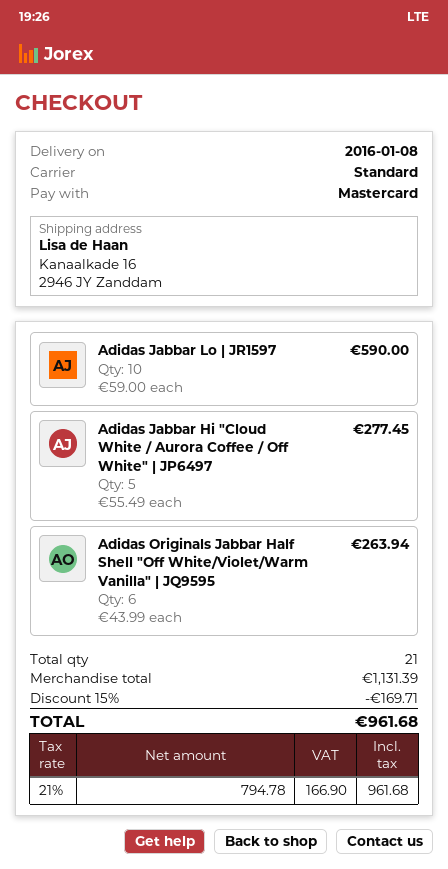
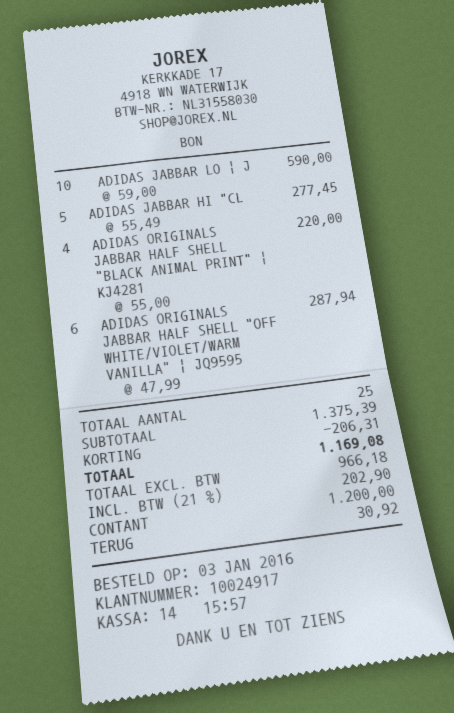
payment method: Mastercard -> cash
Adidas Originals Jabbar Half Shell "Off White/Violet/Warm Vanilla" | JQ9595: 6 x 43.99 = 263.94 -> 6 x 47.99 = 287.94
ADIDAS ORIGINALS JABBAR HALF SHELL "BLACK ANIMAL PRINT" | KJ4281: none -> 4 x 55.00 = 220.00
total quantity: 21 -> 25
subtotal: 1131.39 -> 1375.39
discount: 169.71 -> 206.31
net: 794.78 -> 966.18
tax: 21% = 166.90 -> 21% = 202.90
total: 961.68 -> 1169.08

